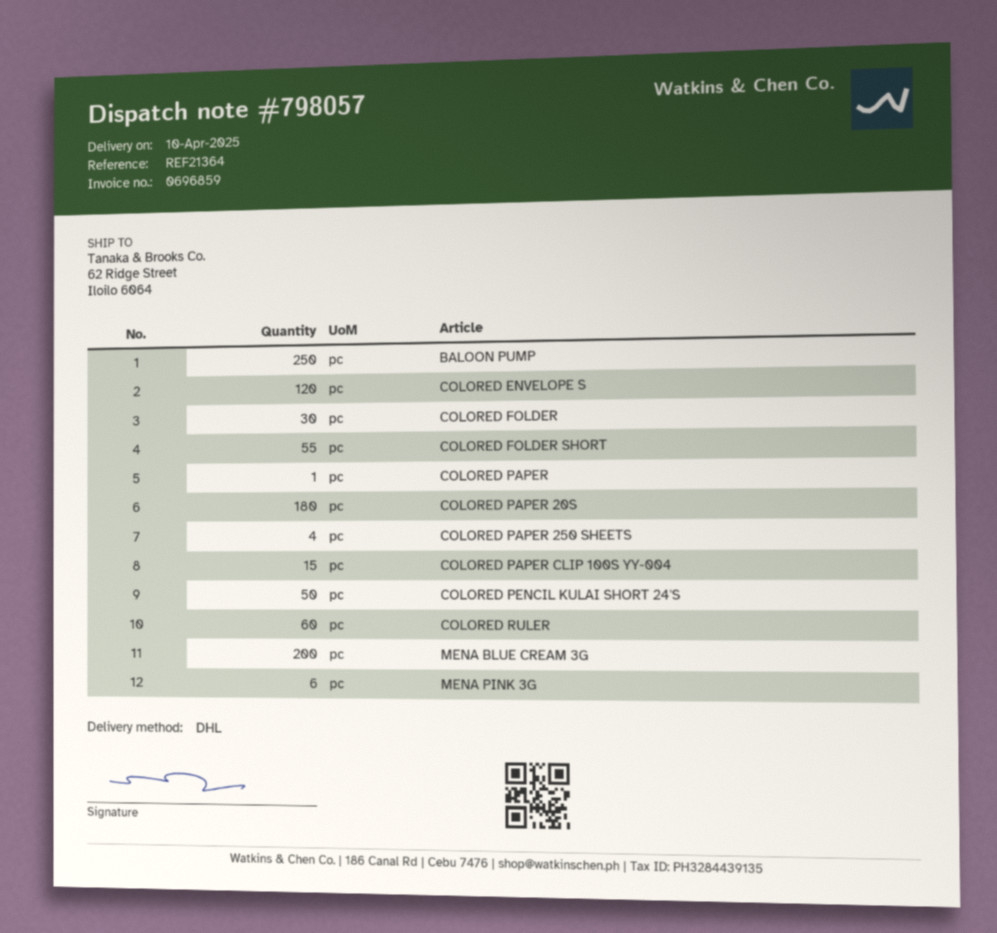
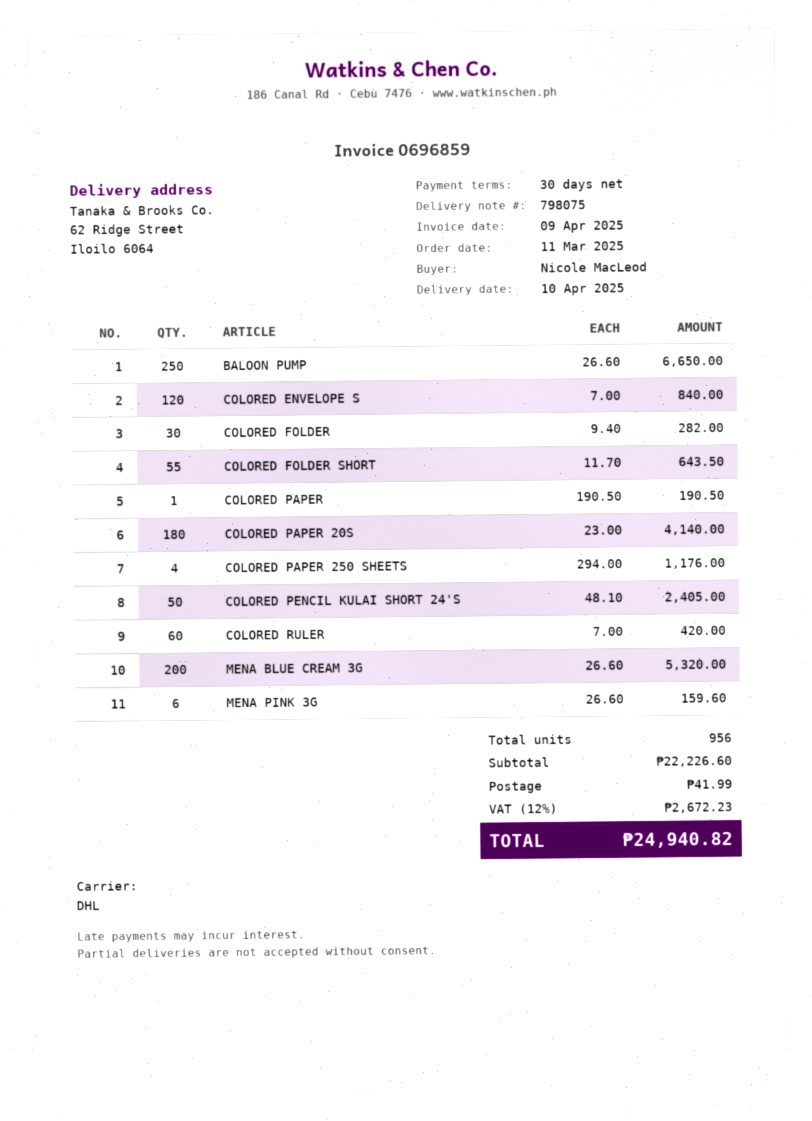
delivery note number: 798057 -> 798075
COLORED PAPER CLIP 100S YY-004: 15 -> none

